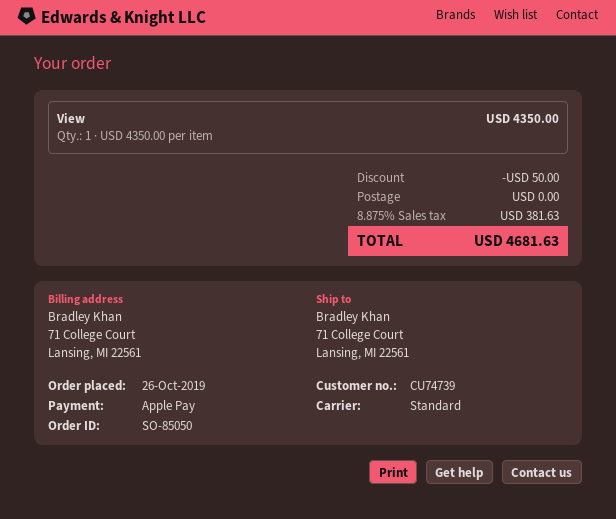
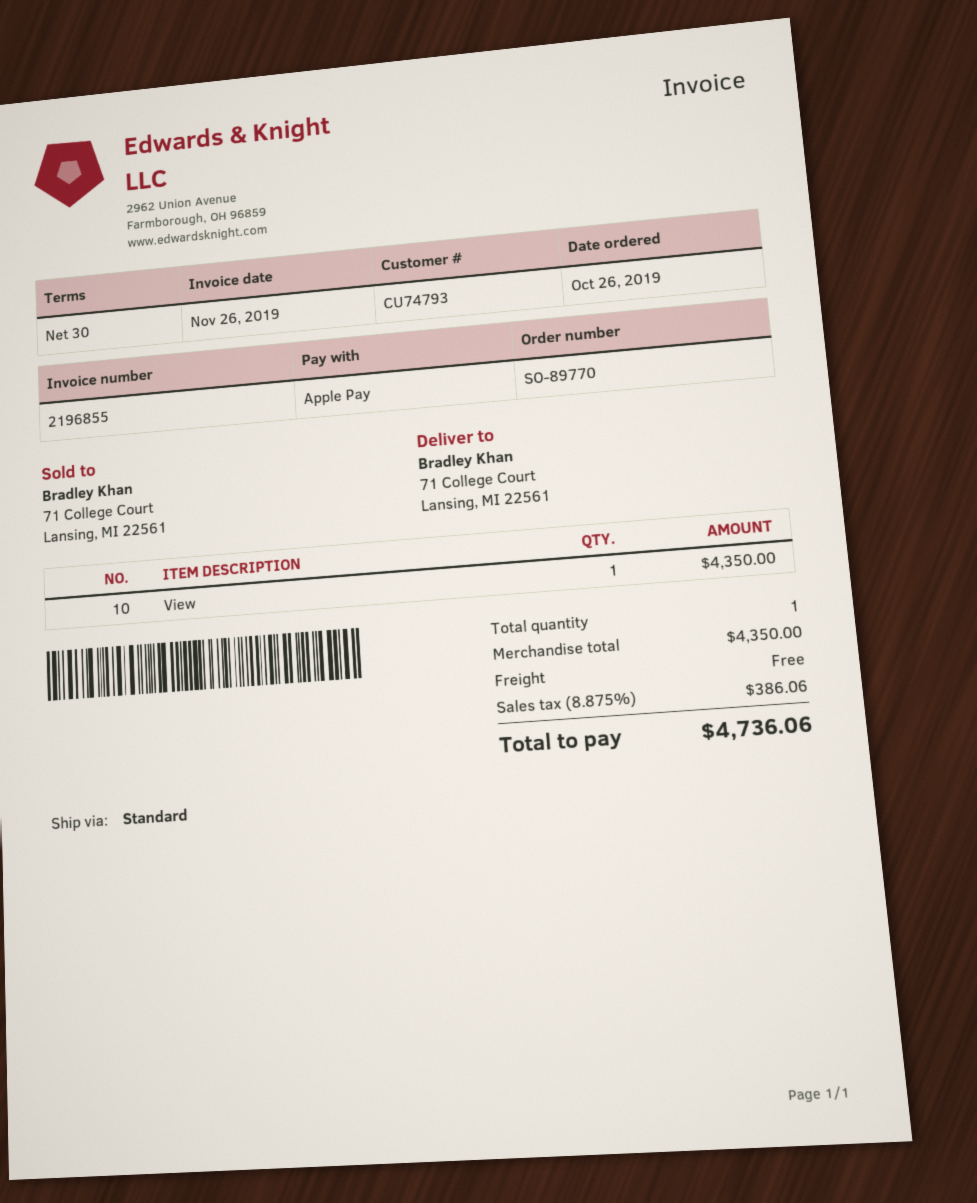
order number: SO-85050 -> SO-89770
customer number: CU74739 -> CU74793
discount: 50.00 -> none
tax: 8.875% = 381.63 -> 8.875% = 386.06
total: 4681.63 -> 4736.06

